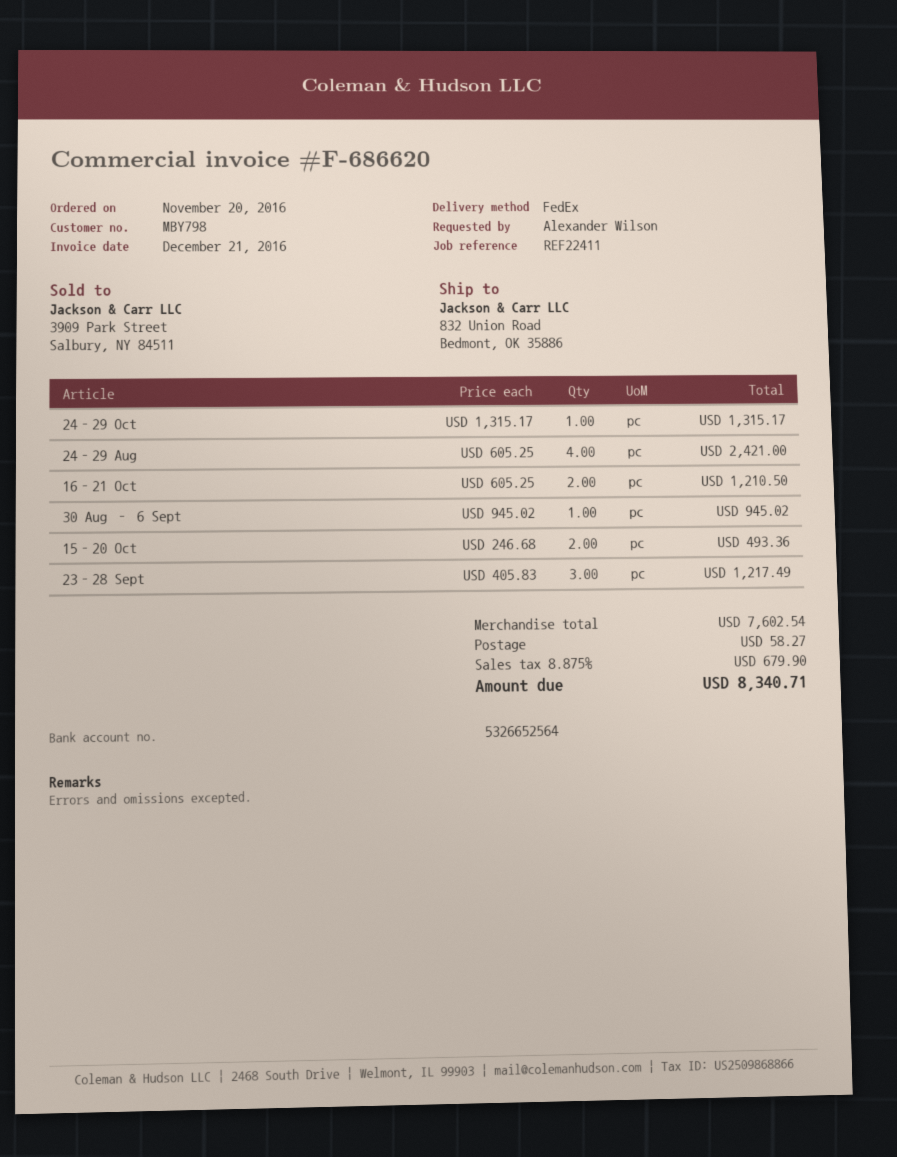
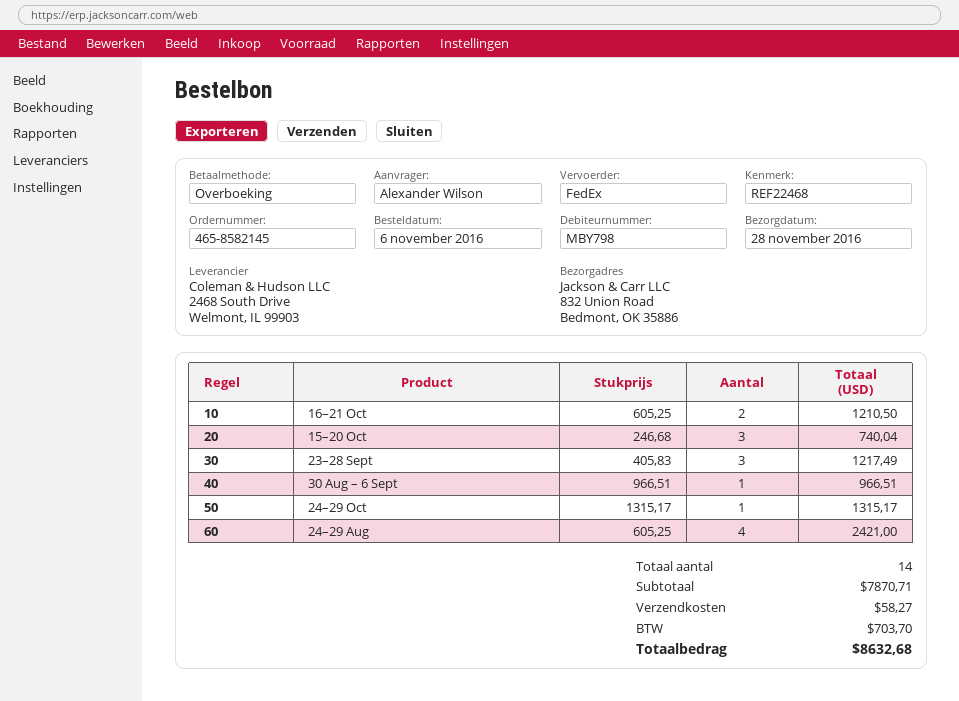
order date: 2016-11-20 -> 2016-11-06
reference: REF22411 -> REF22468
30 Aug – 6 Sept: 1 x 945.02 = 945.02 -> 1 x 966.51 = 966.51
15–20 Oct: 2 x 246.68 = 493.36 -> 3 x 246.68 = 740.04
subtotal: 7602.54 -> 7870.71
tax: 679.90 -> 703.70
total: 8340.71 -> 8632.68

